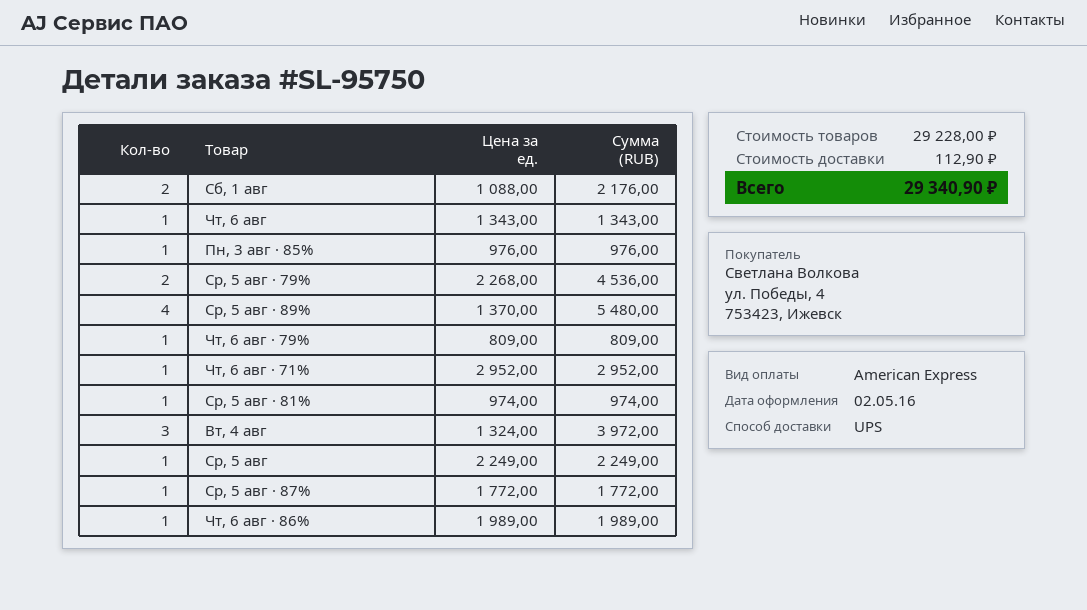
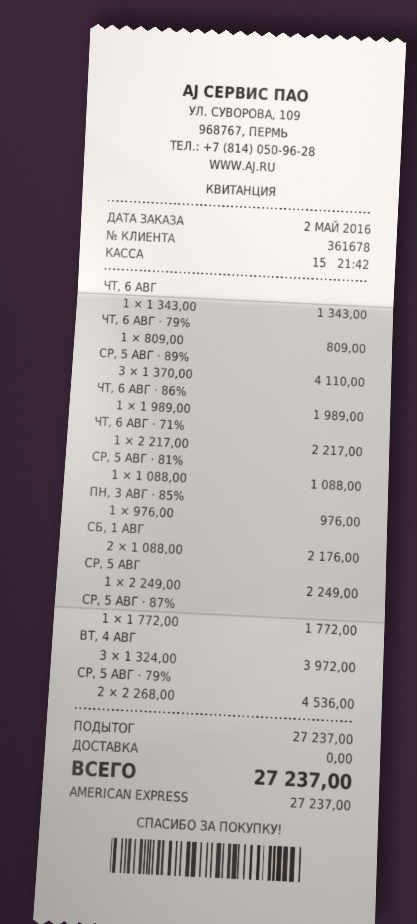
Ср, 5 авг · 89%: 4 x 1370.00 = 5480.00 -> 3 x 1370.00 = 4110.00
Чт, 6 авг · 71%: 1 x 2952.00 = 2952.00 -> 1 x 2217.00 = 2217.00
Ср, 5 авг · 81%: 1 x 974.00 = 974.00 -> 1 x 1088.00 = 1088.00
subtotal: 29228.00 -> 27237.00
shipping: 112.90 -> 0.00
total: 29340.90 -> 27237.00

